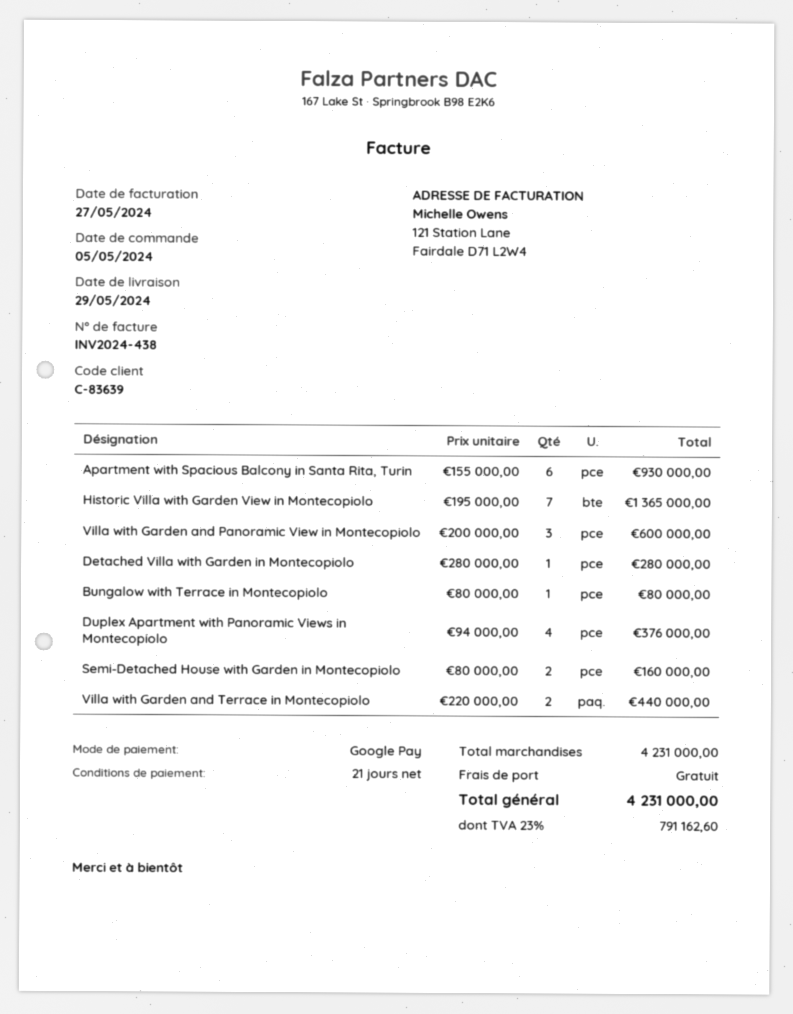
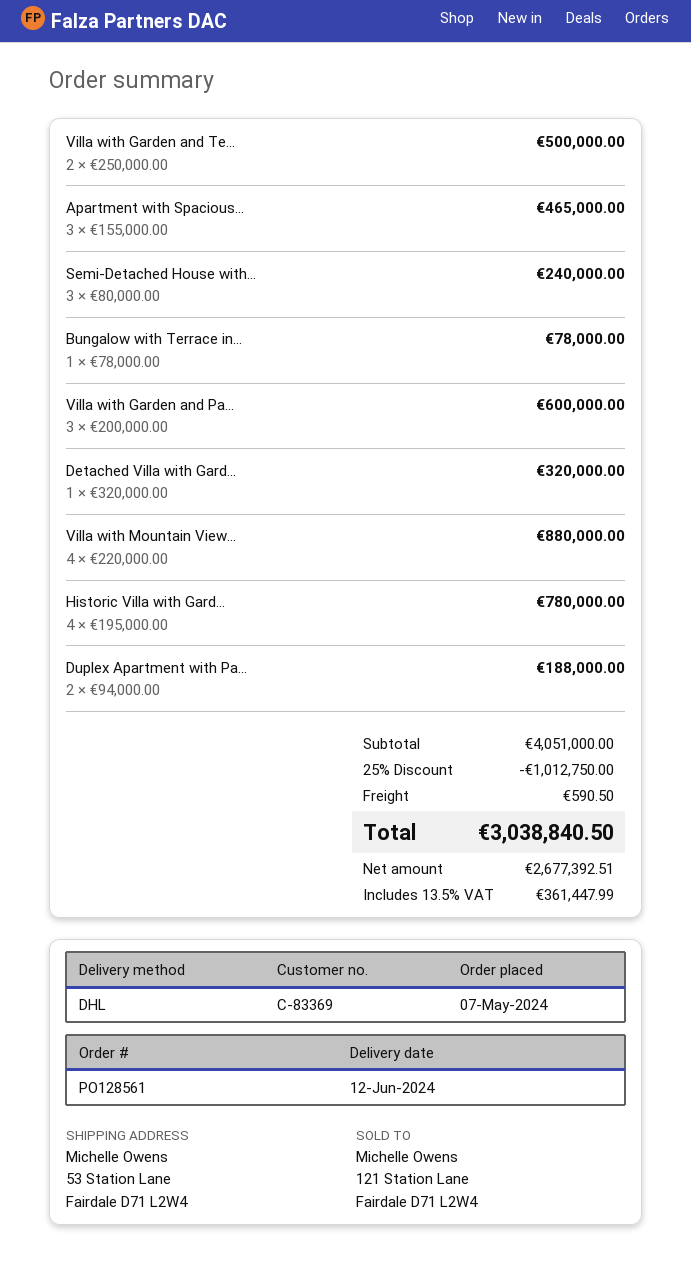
order date: 2024-05-05 -> 2024-05-07
delivery date: 2024-05-29 -> 2024-06-12
customer number: C-83639 -> C-83369
Apartment with Spacious Balcony in Santa Rita, Turin: 6 x 155000.00 = 930000.00 -> 3 x 155000.00 = 465000.00
Historic Villa with Garden View in Montecopiolo: 7 x 195000.00 = 1365000.00 -> 4 x 195000.00 = 780000.00
Detached Villa with Garden in Montecopiolo: 1 x 280000.00 = 280000.00 -> 1 x 320000.00 = 320000.00
Bungalow with Terrace in Montecopiolo: 1 x 80000.00 = 80000.00 -> 1 x 78000.00 = 78000.00
Duplex Apartment with Panoramic Views in Montecopiolo: 4 x 94000.00 = 376000.00 -> 2 x 94000.00 = 188000.00
Semi-Detached House with Garden in Montecopiolo: 2 x 80000.00 = 160000.00 -> 3 x 80000.00 = 240000.00
Villa with Garden and Terrace in Montecopiolo: 2 x 220000.00 = 440000.00 -> 2 x 250000.00 = 500000.00
Villa with Mountain View...: none -> 4 x 220000.00 = 880000.00
subtotal: 4231000.00 -> 4051000.00
discount: none -> 25% = 1012750.00
shipping: 0.00 -> 590.50
tax: 23% = 791162.60 -> 13.5% = 361447.99
total: 4231000.00 -> 3038840.50

